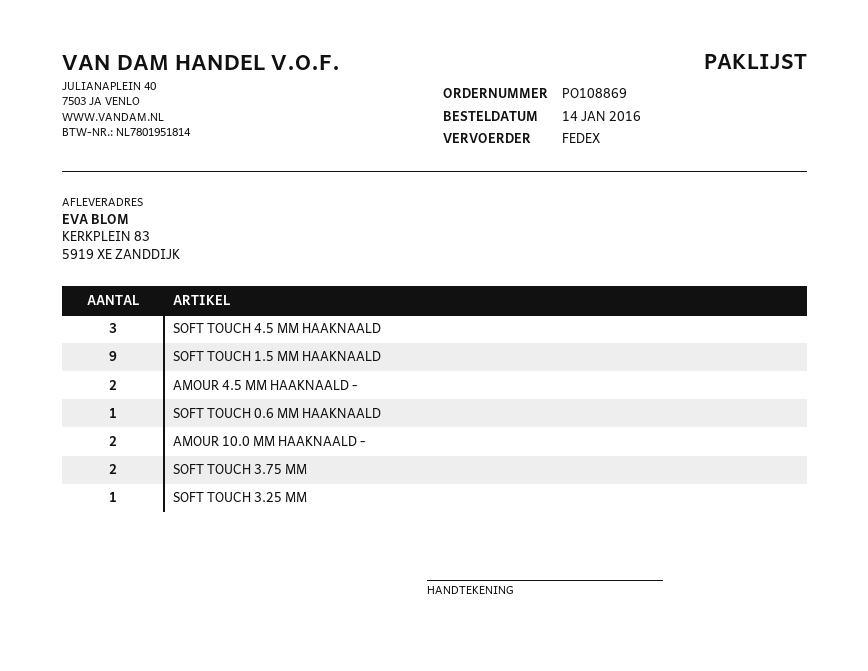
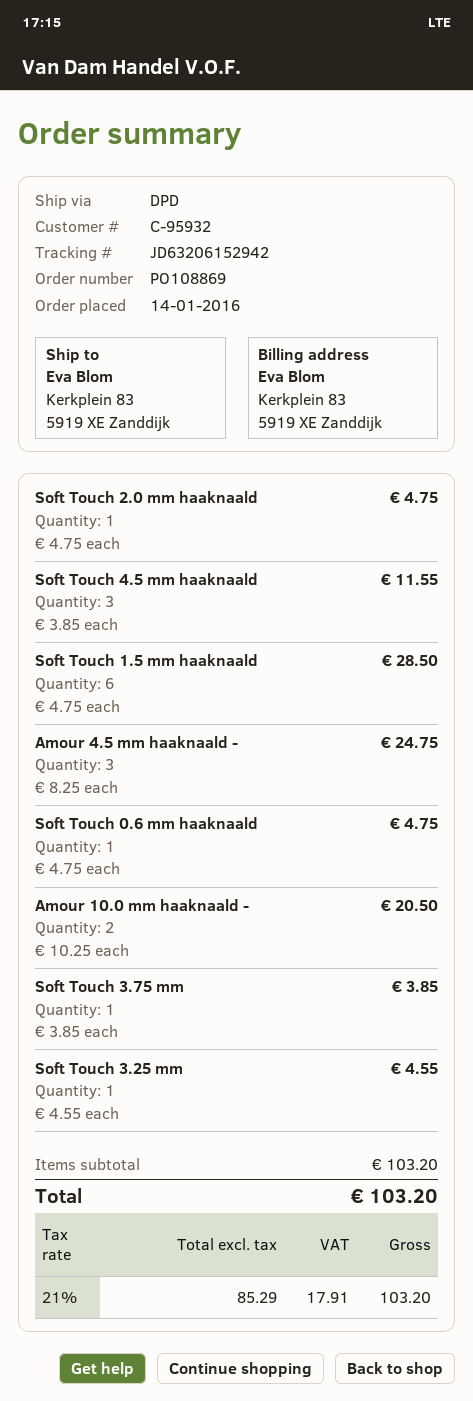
shipping method: FedEx -> DPD
SOFT TOUCH 1.5 MM HAAKNAALD: 9 -> 6
AMOUR 4.5 MM HAAKNAALD -: 2 -> 3
SOFT TOUCH 3.75 MM: 2 -> 1
Soft Touch 2.0 mm haaknaald: none -> 1

